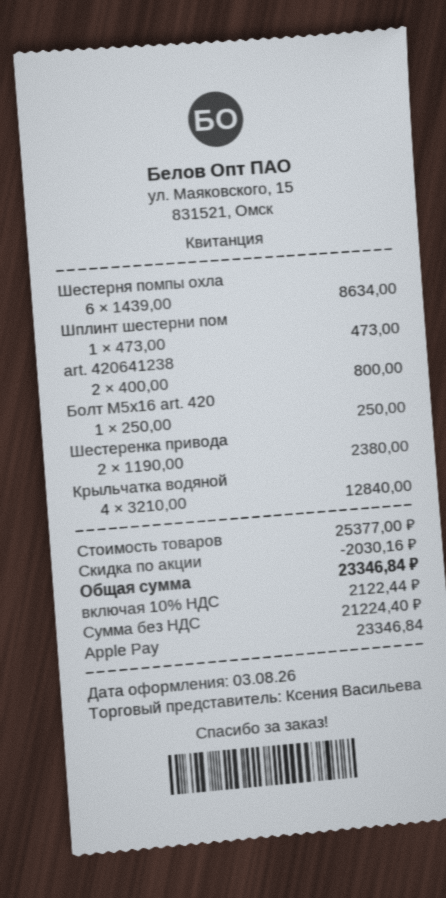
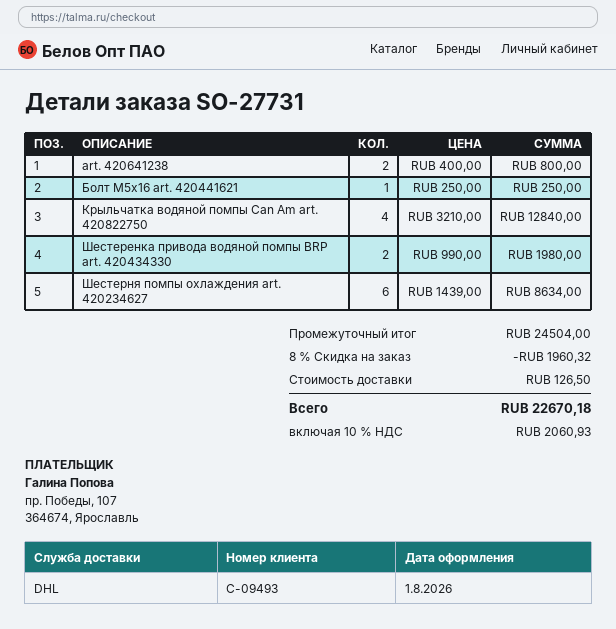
order date: 2026-08-03 -> 2026-08-01
Шплинт шестерни пом: 1 x 473.00 = 473.00 -> none
Шестеренка привода: 2 x 1190.00 = 2380.00 -> 2 x 990.00 = 1980.00
subtotal: 25377.00 -> 24504.00
discount: 2030.16 -> 1960.32
shipping: none -> 126.50
tax: 10% = 2122.44 -> 10% = 2060.93
total: 23346.84 -> 22670.18

